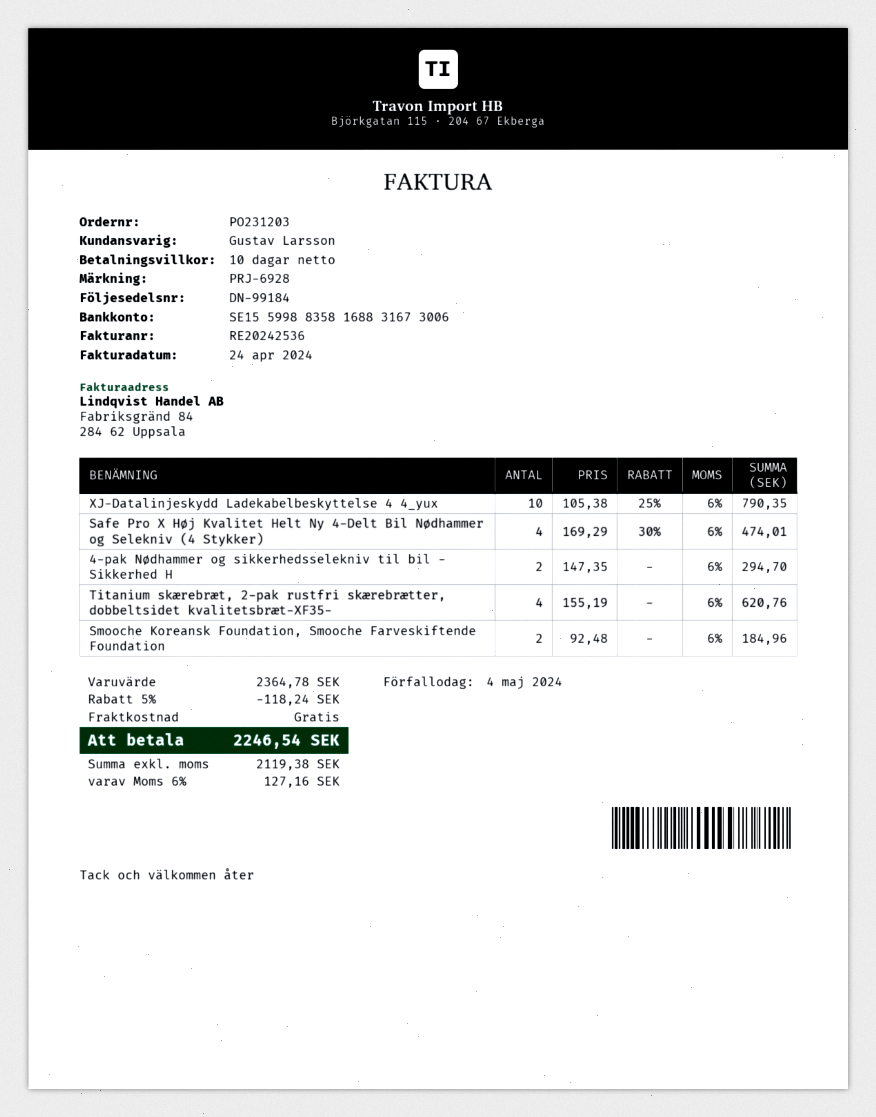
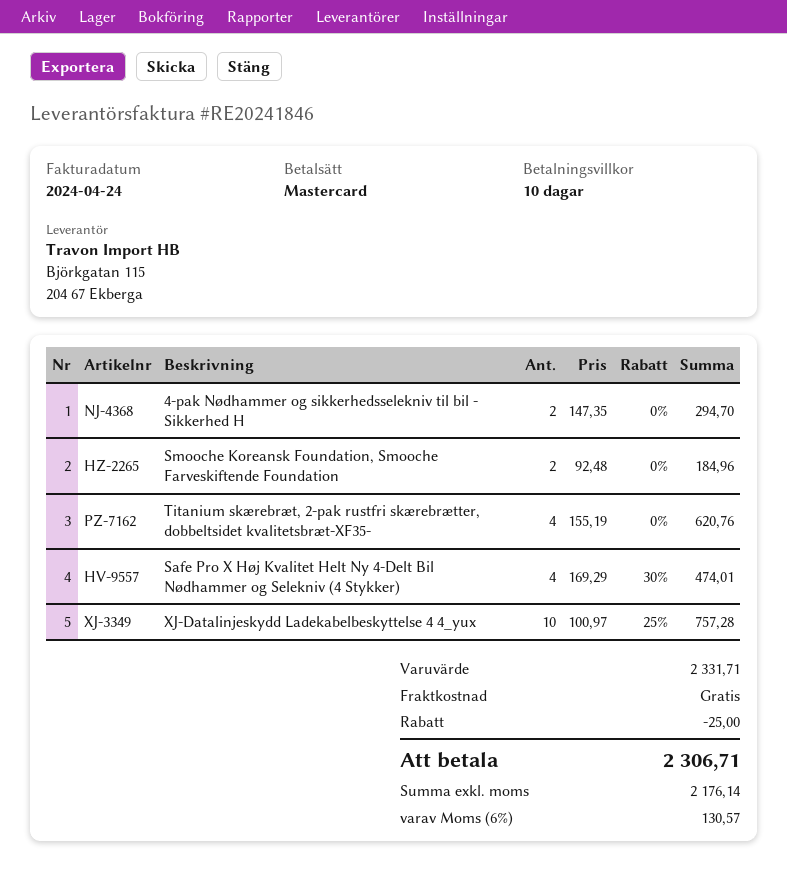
invoice number: RE20242536 -> RE20241846
XJ-Datalinjeskydd Ladekabelbeskyttelse 4 4_yux: 10 x 105.38 - 25% = 790.35 -> 10 x 100.97 - 25% = 757.28
subtotal: 2364.78 -> 2331.71
discount: 118.24 -> 25.00
net: 2119.38 -> 2176.14
tax: 6% = 127.16 -> 6% = 130.57
total: 2246.54 -> 2306.71

